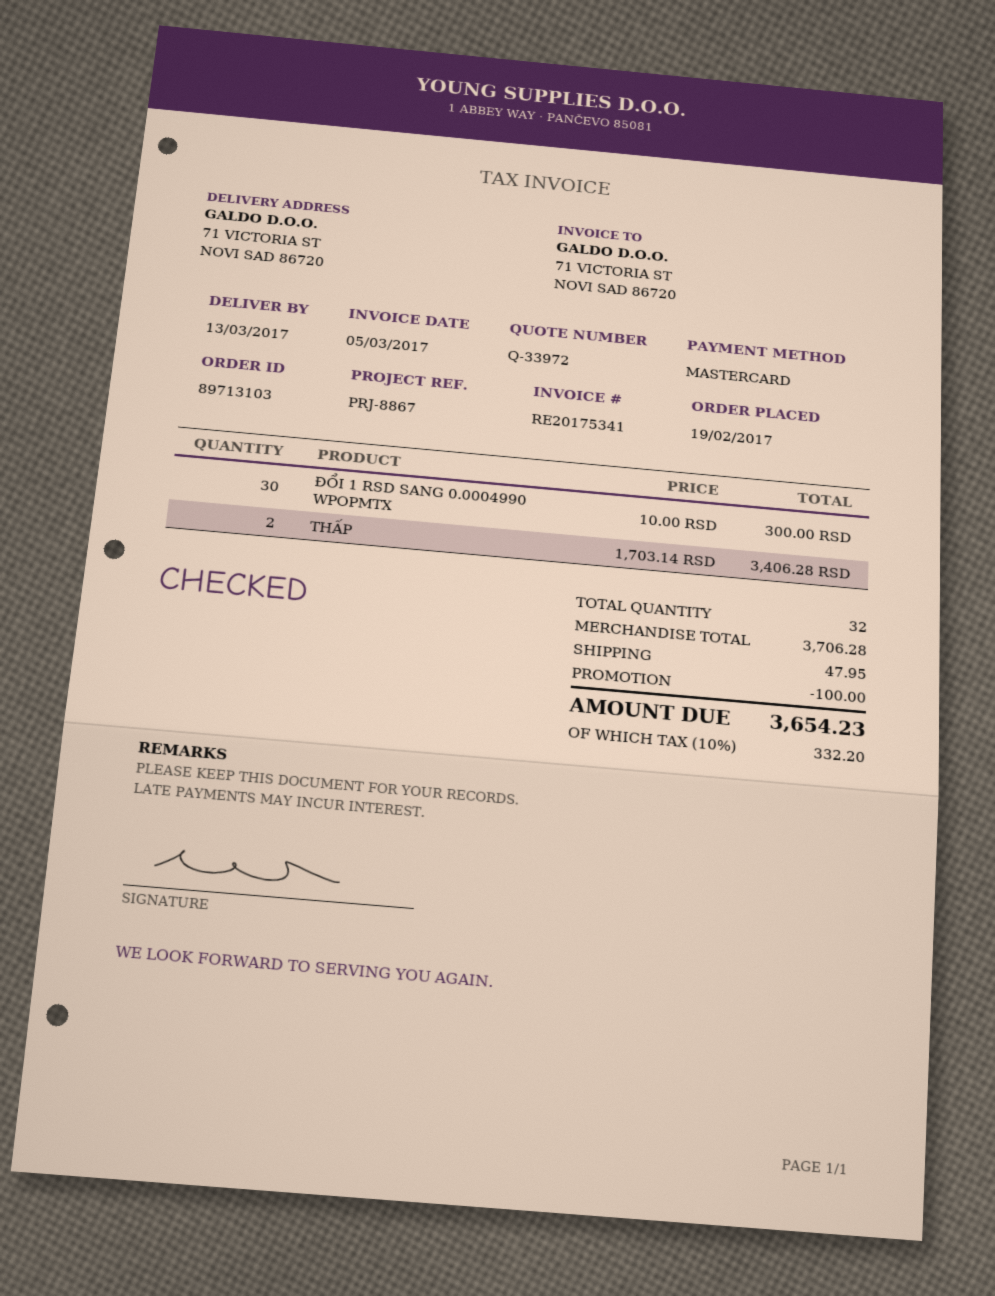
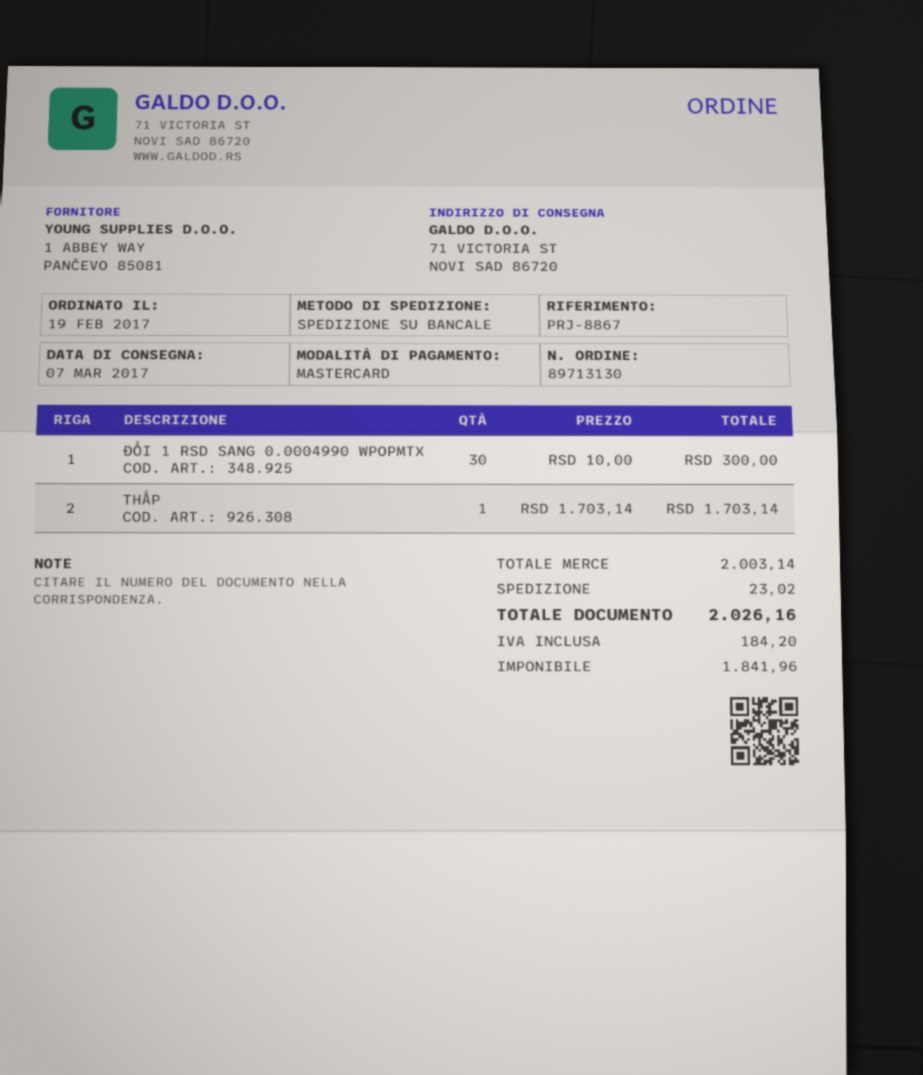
order number: 89713103 -> 89713130
delivery date: 2017-03-13 -> 2017-03-07
THẤP: 2 x 1703.14 = 3406.28 -> 1 x 1703.14 = 1703.14
subtotal: 3706.28 -> 2003.14
discount: 100.00 -> none
shipping: 47.95 -> 23.02
tax: 332.20 -> 184.20
total: 3654.23 -> 2026.16

